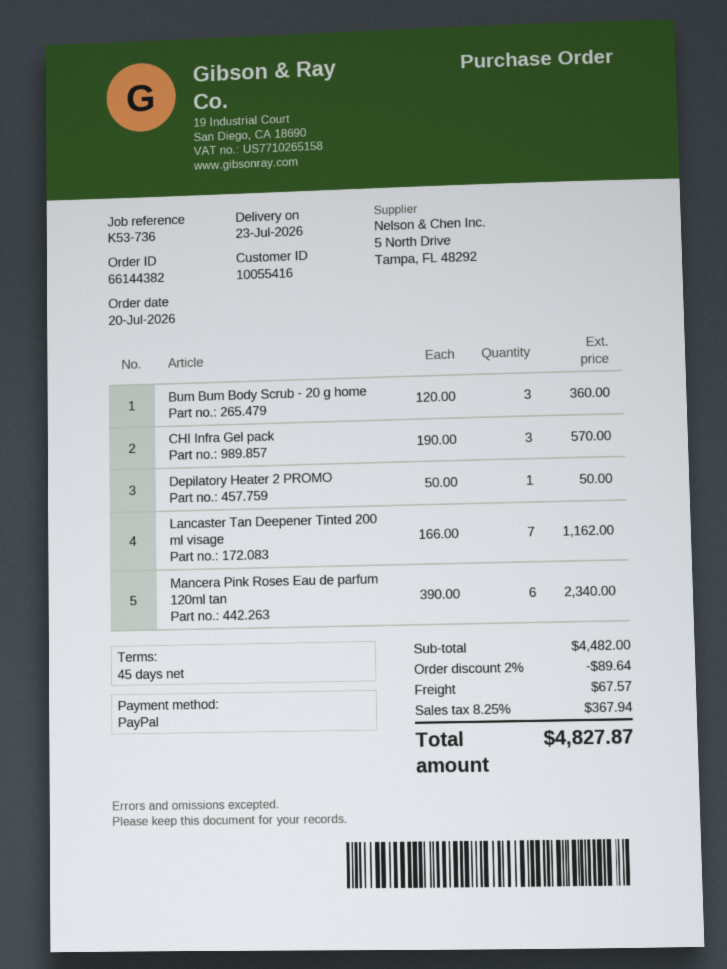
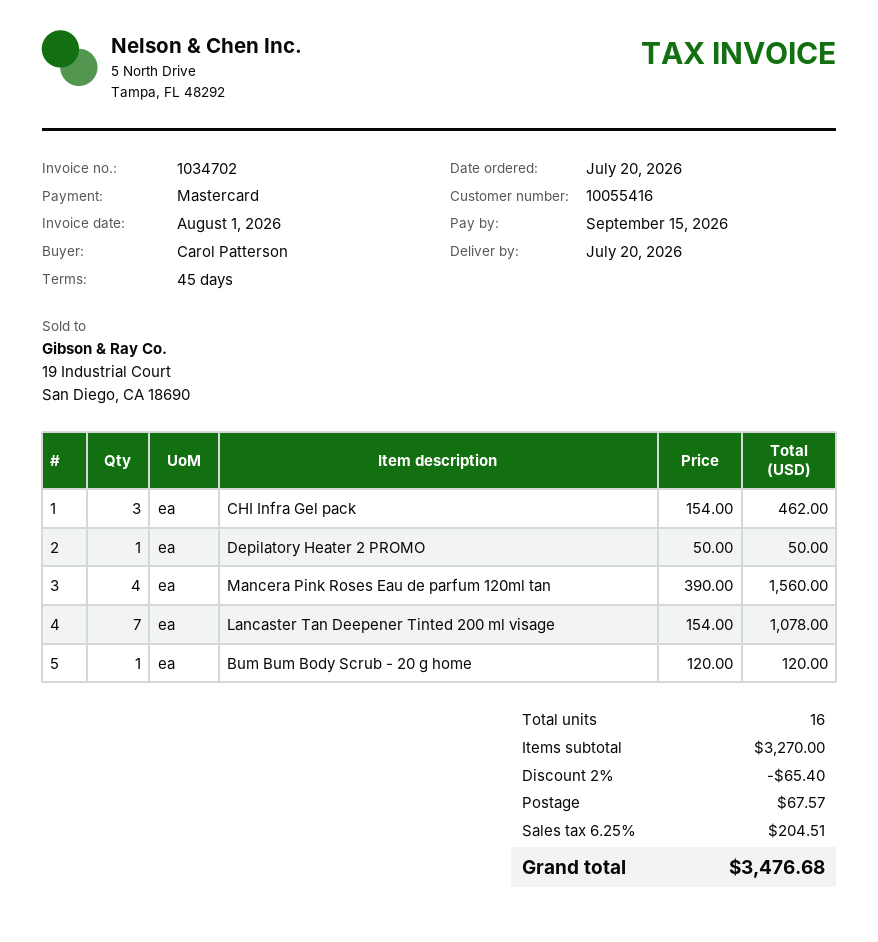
delivery date: 2026-07-23 -> 2026-07-20
payment method: PayPal -> Mastercard
Bum Bum Body Scrub - 20 g home: 3 x 120.00 = 360.00 -> 1 x 120.00 = 120.00
CHI Infra Gel pack: 3 x 190.00 = 570.00 -> 3 x 154.00 = 462.00
Lancaster Tan Deepener Tinted 200 ml visage: 7 x 166.00 = 1162.00 -> 7 x 154.00 = 1078.00
Mancera Pink Roses Eau de parfum 120ml tan: 6 x 390.00 = 2340.00 -> 4 x 390.00 = 1560.00
subtotal: 4482.00 -> 3270.00
discount: 2% = 89.64 -> 2% = 65.40
tax: 8.25% = 367.94 -> 6.25% = 204.51
total: 4827.87 -> 3476.68

